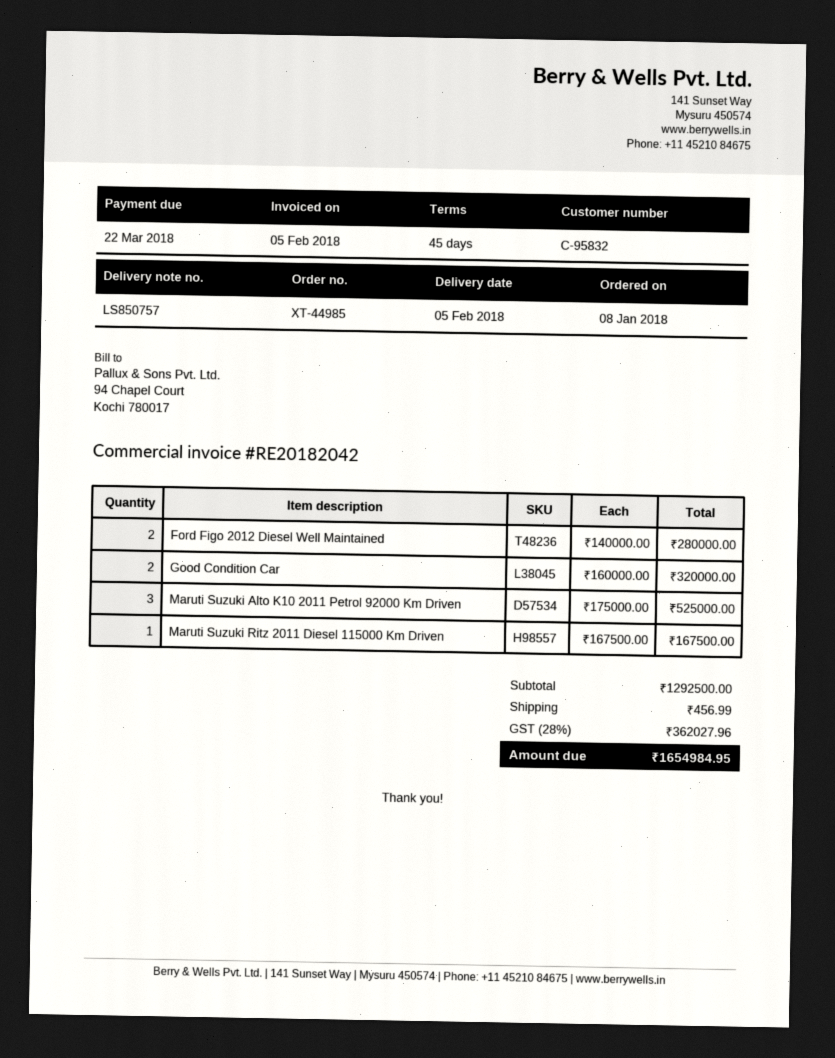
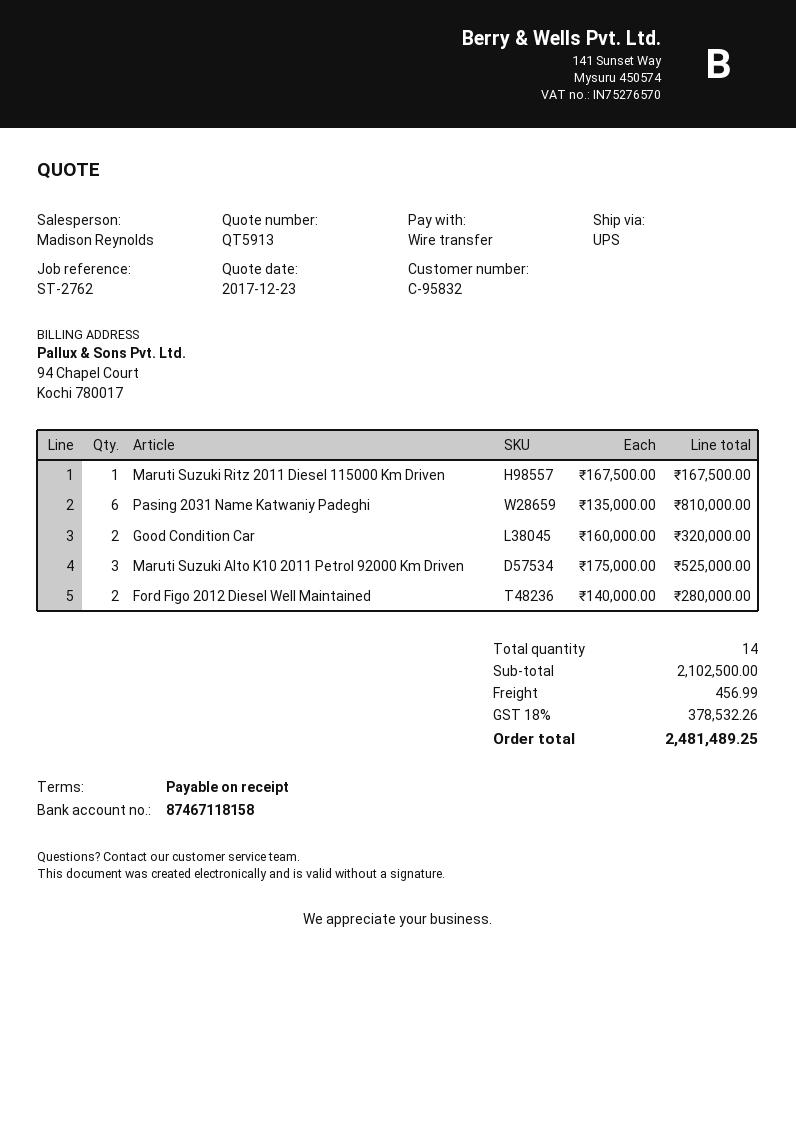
payment terms: 45 days -> on receipt
Pasing 2031 Name Katwaniy Padeghi: none -> 6 x 135000.00 = 810000.00
subtotal: 1292500.00 -> 2102500.00
tax: 28% = 362027.96 -> 18% = 378532.26
total: 1654984.95 -> 2481489.25

